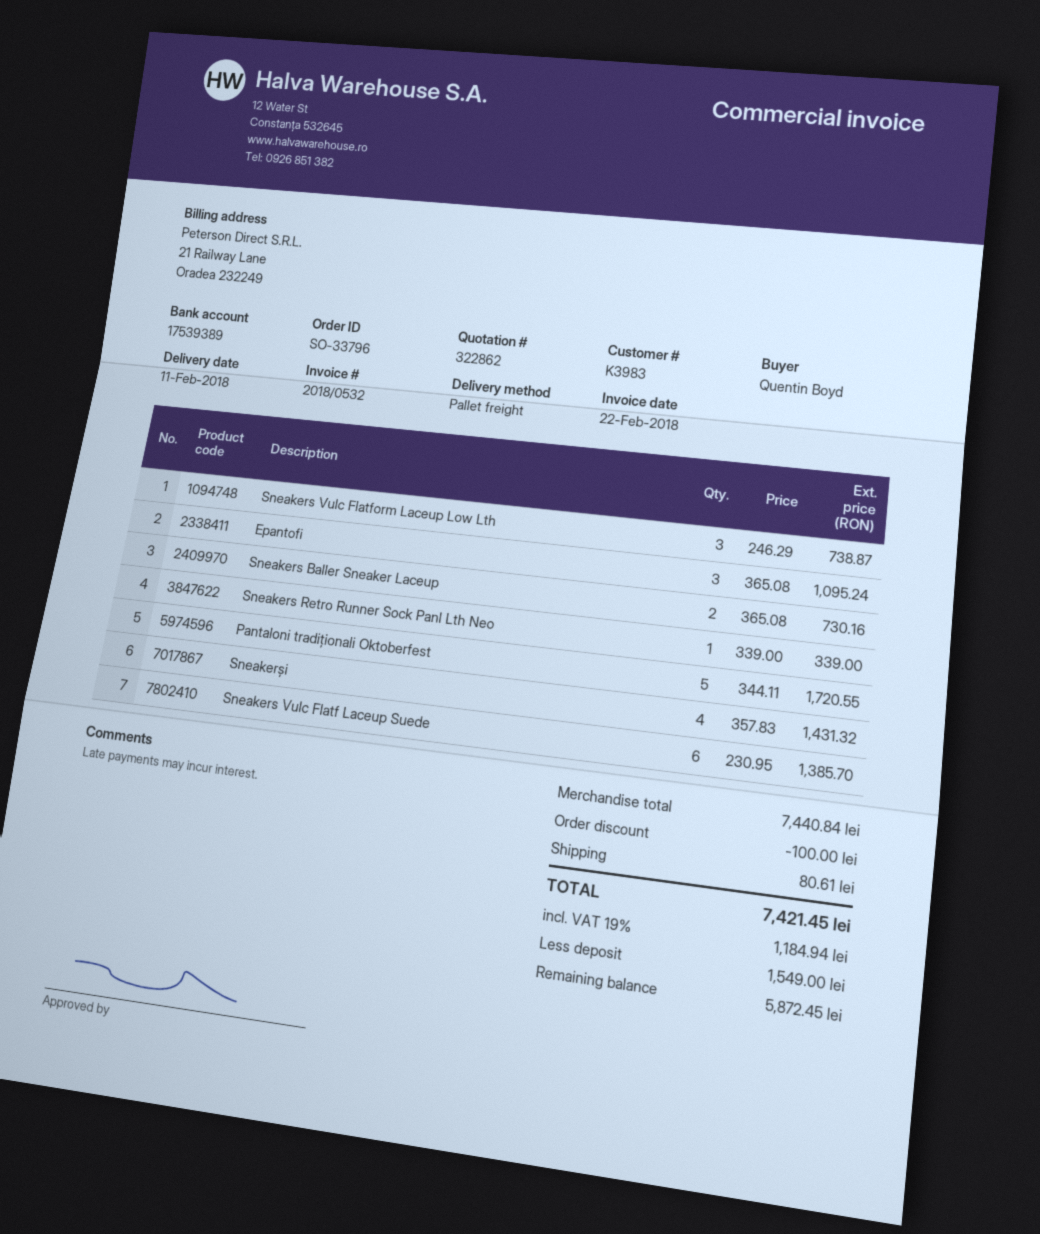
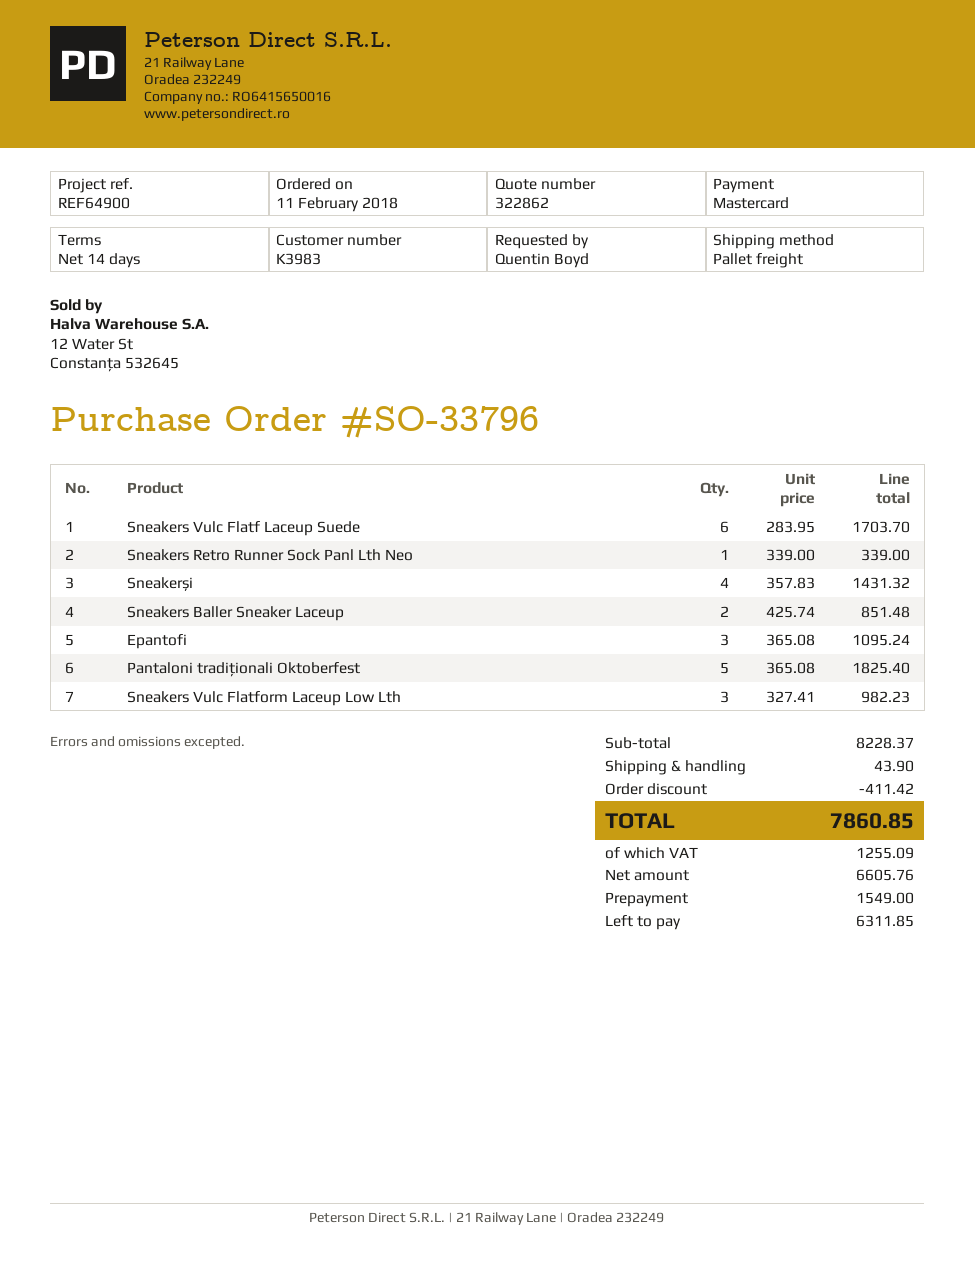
Sneakers Vulc Flatform Laceup Low Lth: 3 x 246.29 = 738.87 -> 3 x 327.41 = 982.23
Sneakers Baller Sneaker Laceup: 2 x 365.08 = 730.16 -> 2 x 425.74 = 851.48
Pantaloni tradiționali Oktoberfest: 5 x 344.11 = 1720.55 -> 5 x 365.08 = 1825.40
Sneakers Vulc Flatf Laceup Suede: 6 x 230.95 = 1385.70 -> 6 x 283.95 = 1703.70
subtotal: 7440.84 -> 8228.37
discount: 100.00 -> 411.42
shipping: 80.61 -> 43.90
tax: 1184.94 -> 1255.09
total: 7421.45 -> 7860.85
balance: 5872.45 -> 6311.85

